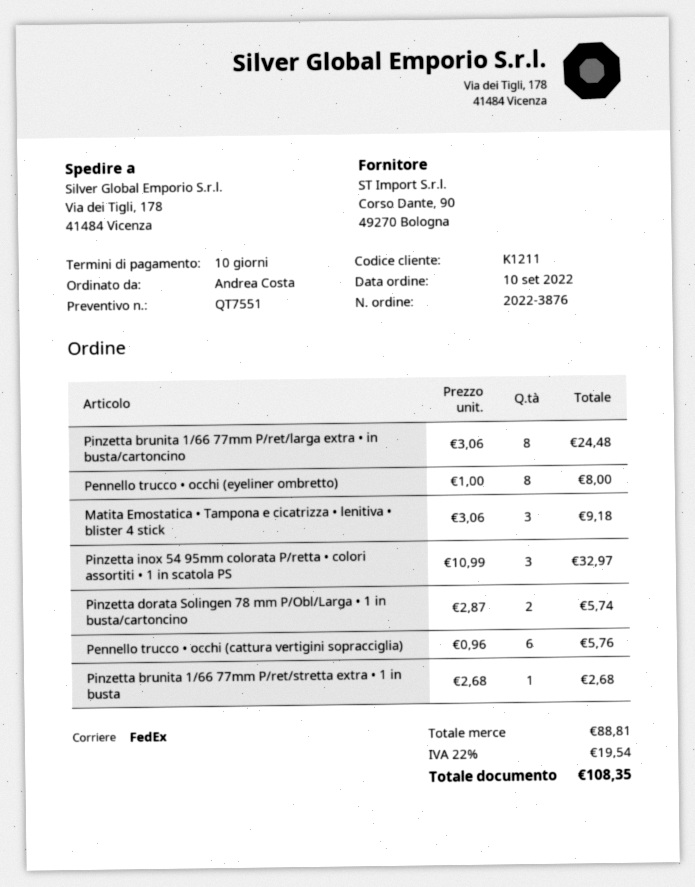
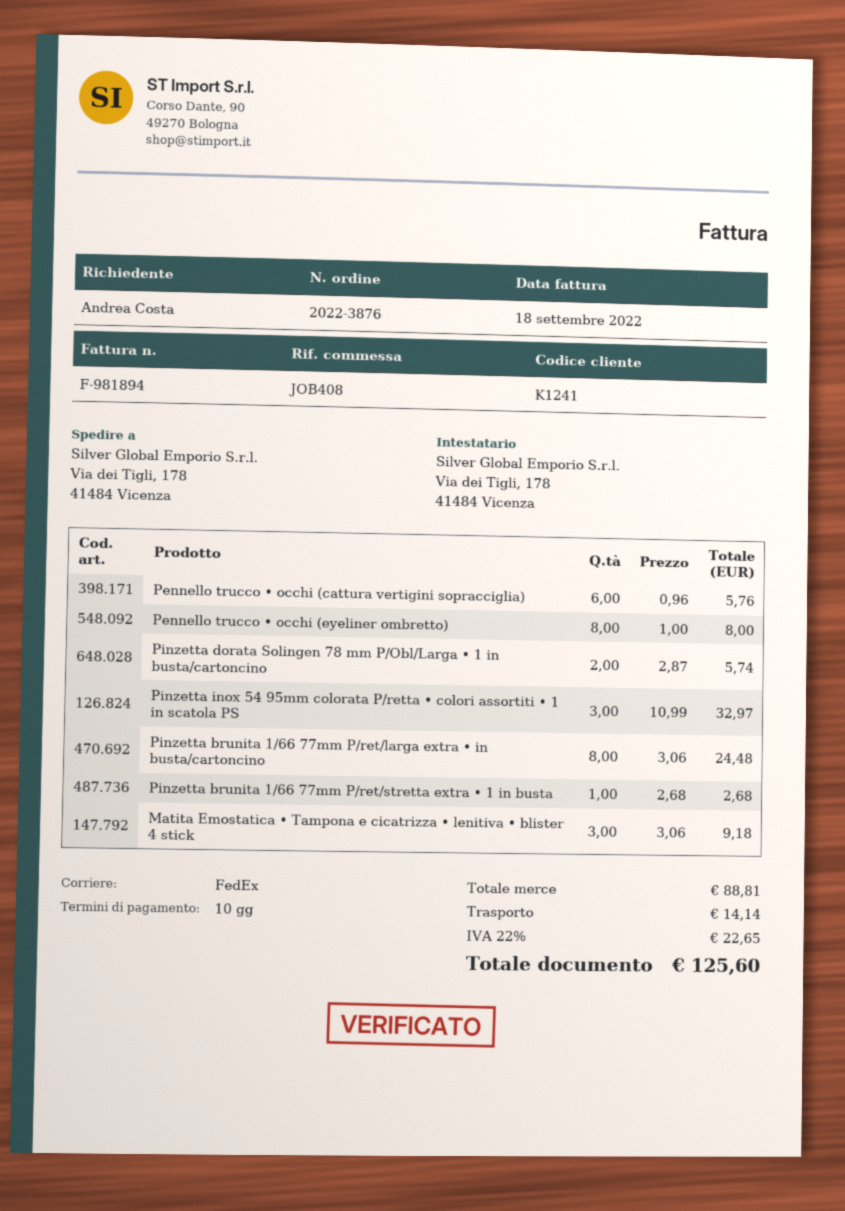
customer number: K1211 -> K1241
shipping: none -> 14.14
tax: 22% = 19.54 -> 22% = 22.65
total: 108.35 -> 125.60

